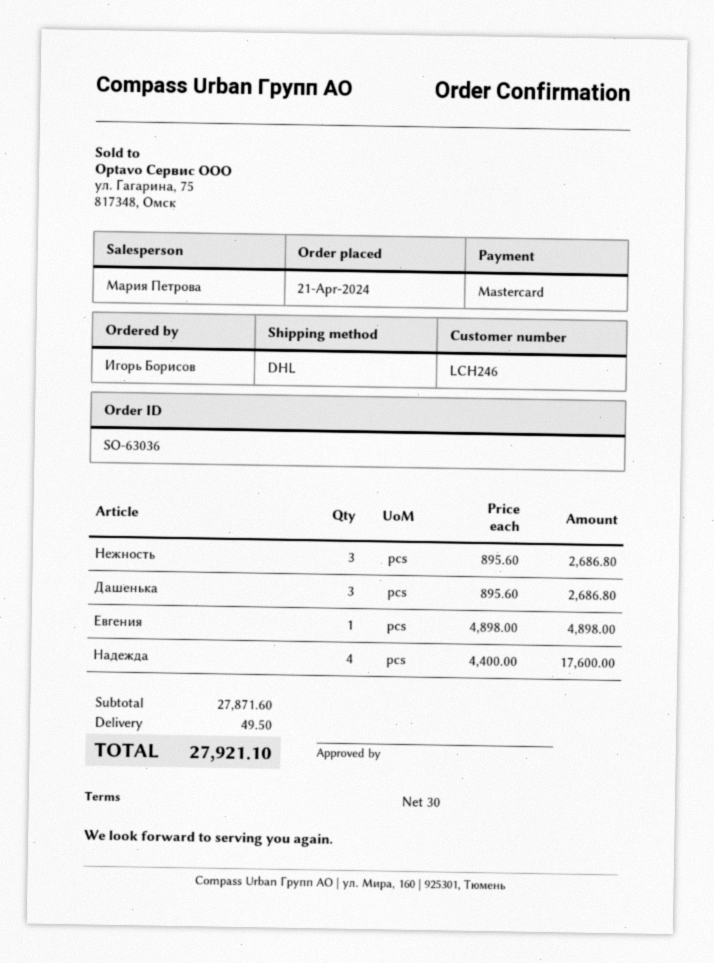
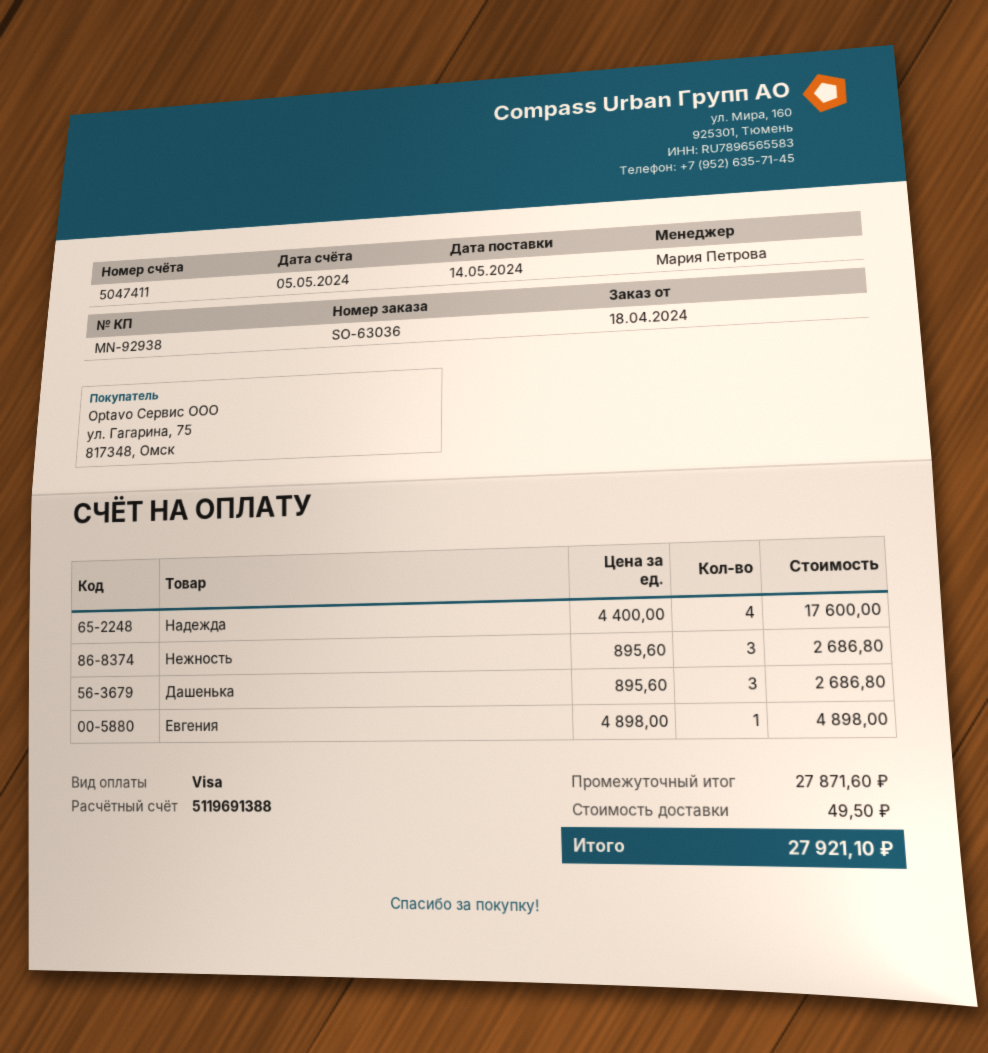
order date: 2024-04-21 -> 2024-04-18
payment method: Mastercard -> Visa

